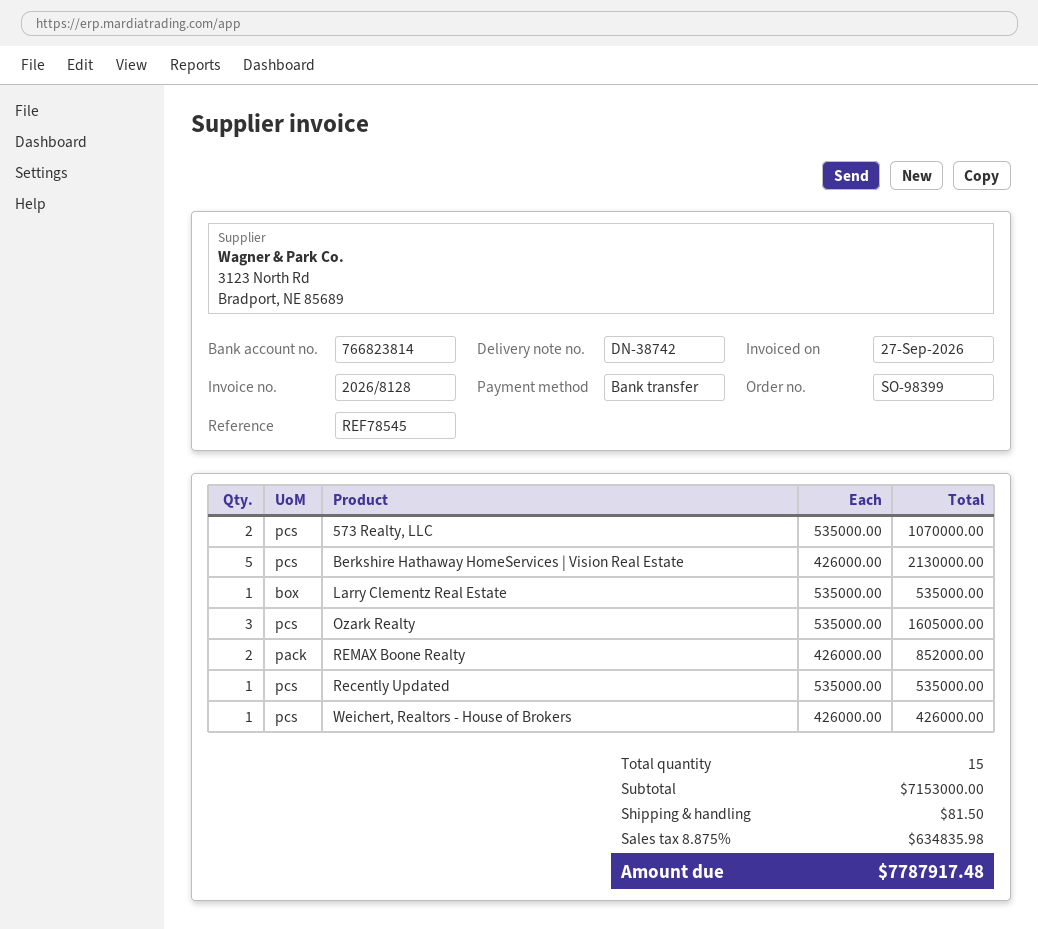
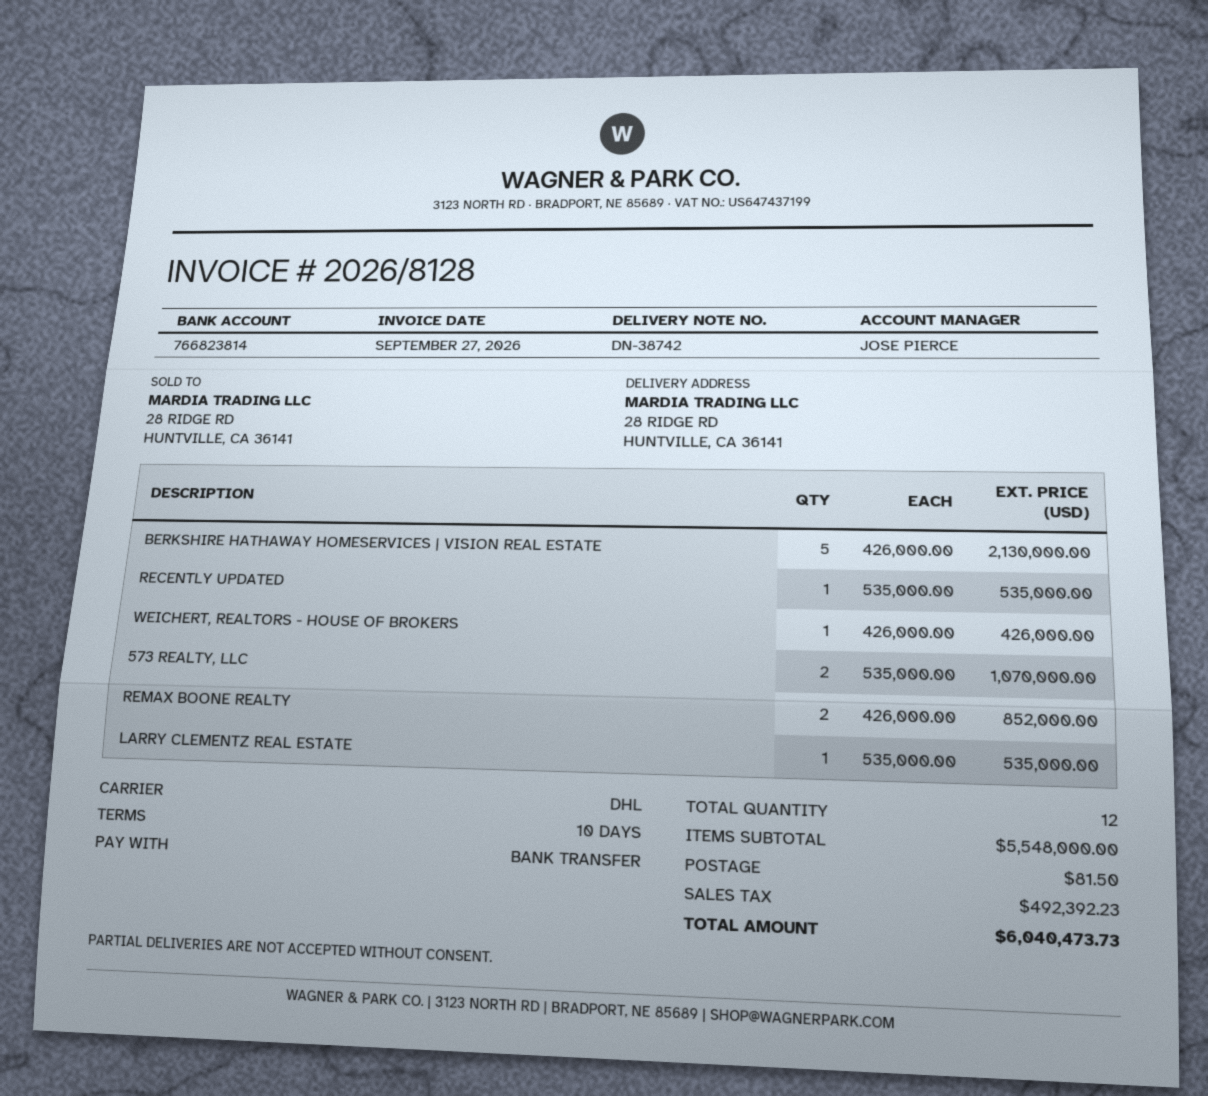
Ozark Realty: 3 x 535000.00 = 1605000.00 -> none
total quantity: 15 -> 12
subtotal: 7153000.00 -> 5548000.00
tax: 634835.98 -> 492392.23
total: 7787917.48 -> 6040473.73

